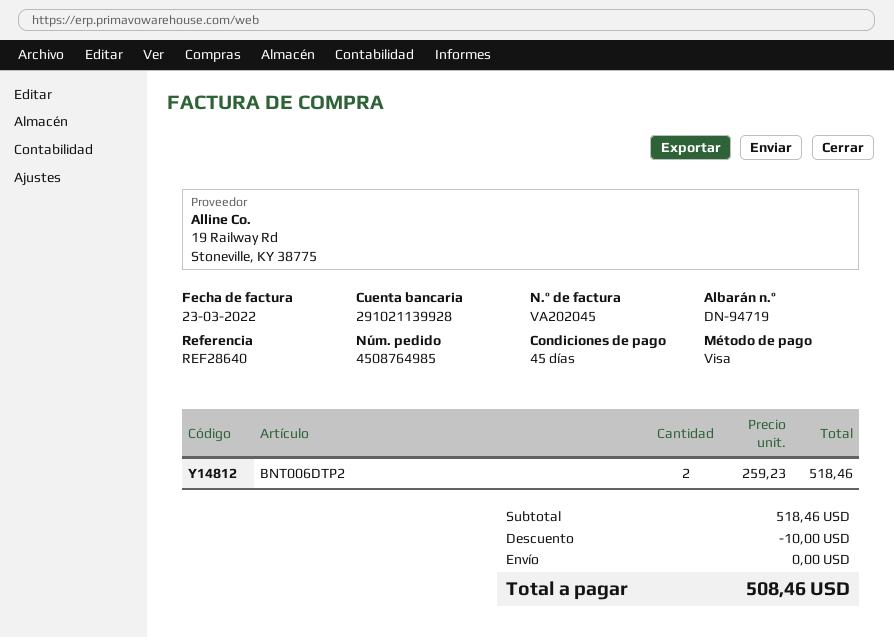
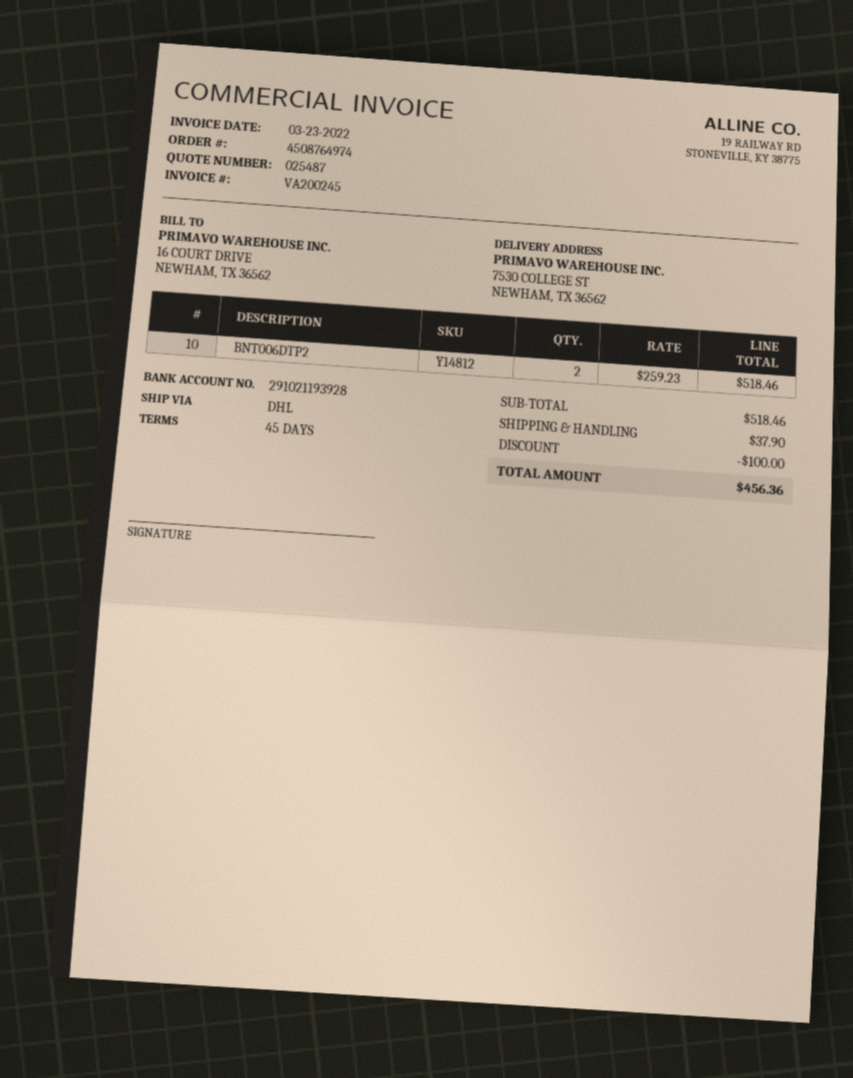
order number: 4508764985 -> 4508764974
invoice number: VA202045 -> VA200245
bank account: 291021139928 -> 291021193928
discount: 10.00 -> 100.00
shipping: 0.00 -> 37.90
total: 508.46 -> 456.36

